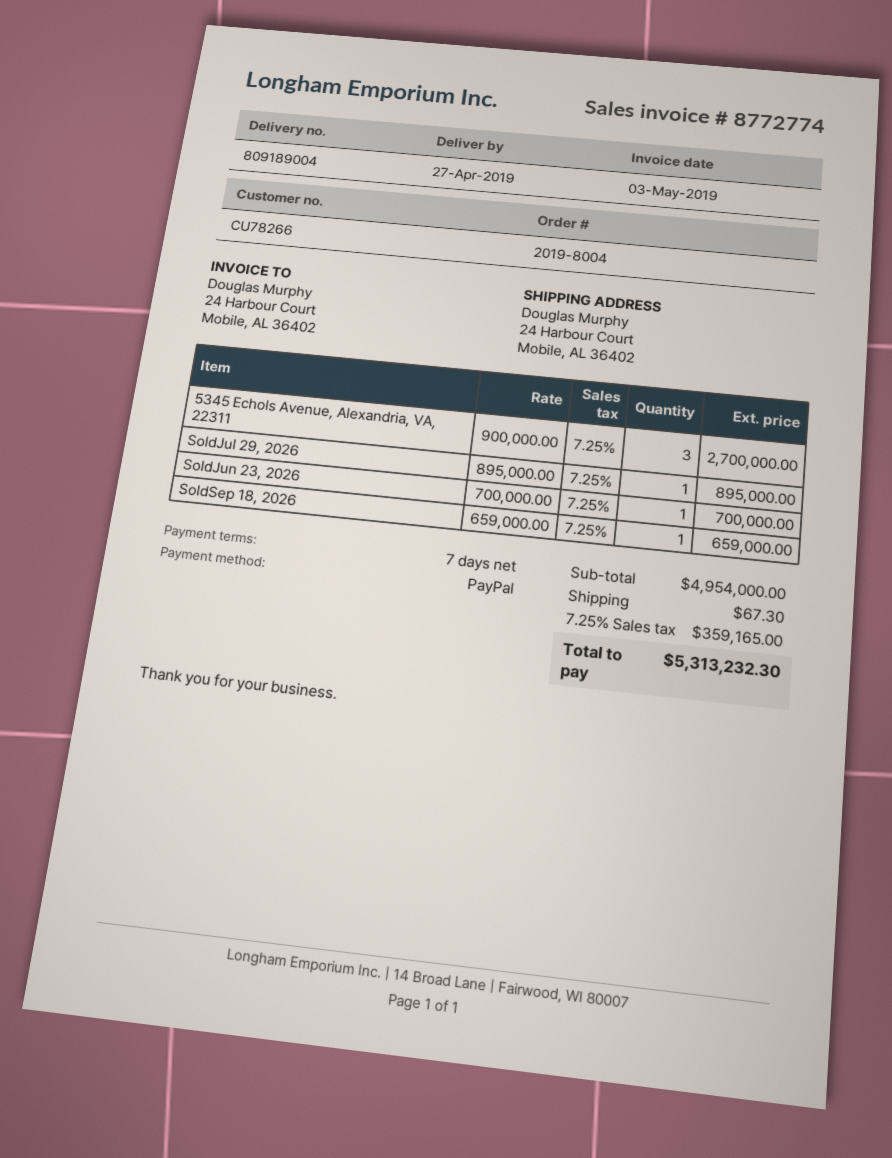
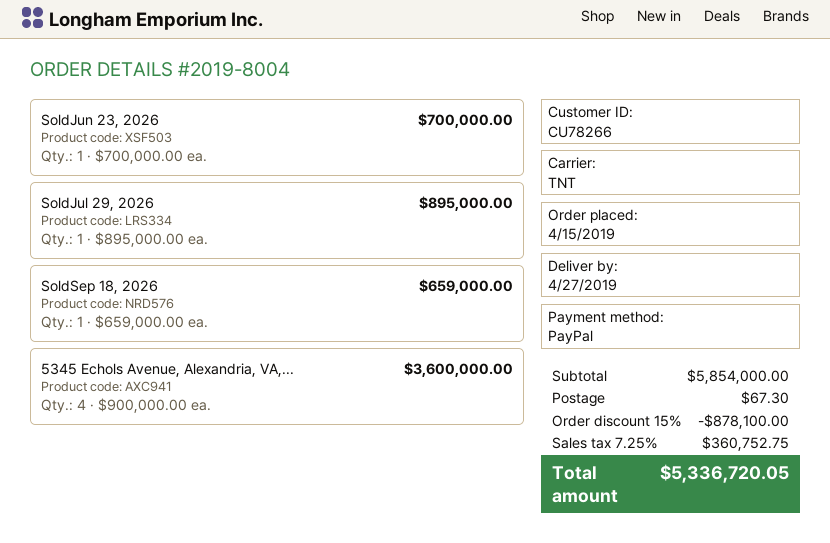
5345 Echols Avenue, Alexandria, VA, 22311: 3 x 900000.00 = 2700000.00 -> 4 x 900000.00 = 3600000.00
subtotal: 4954000.00 -> 5854000.00
discount: none -> 15% = 878100.00
tax: 7.25% = 359165.00 -> 7.25% = 360752.75
total: 5313232.30 -> 5336720.05

